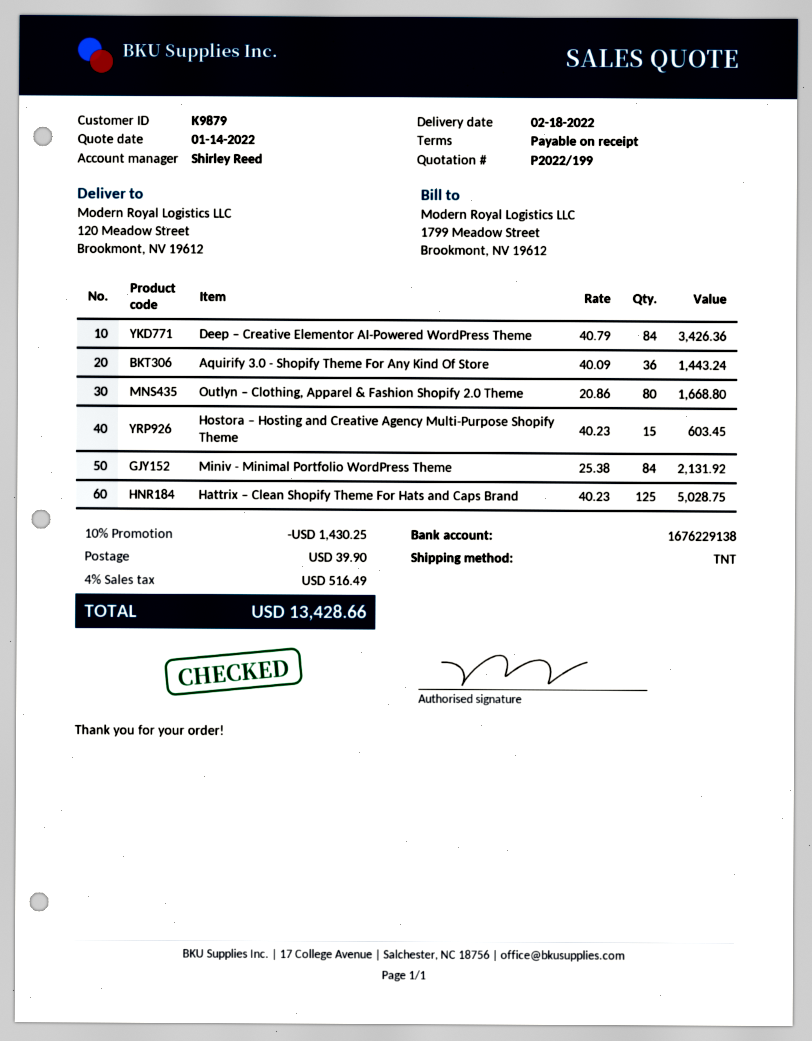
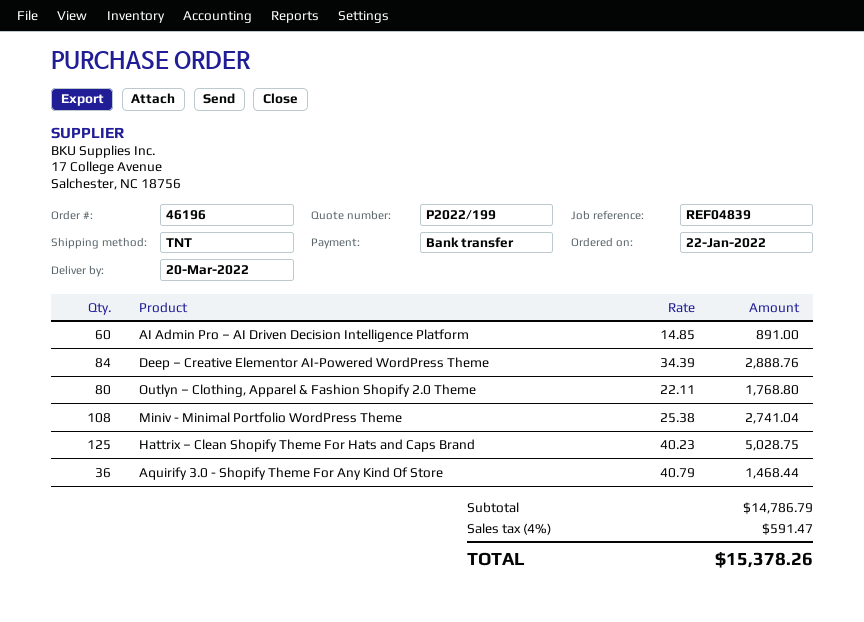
delivery date: 2022-02-18 -> 2022-03-20
Deep – Creative Elementor AI-Powered WordPress Theme: 84 x 40.79 = 3426.36 -> 84 x 34.39 = 2888.76
Aquirify 3.0 - Shopify Theme For Any Kind Of Store: 36 x 40.09 = 1443.24 -> 36 x 40.79 = 1468.44
Outlyn – Clothing, Apparel & Fashion Shopify 2.0 Theme: 80 x 20.86 = 1668.80 -> 80 x 22.11 = 1768.80
Hostora – Hosting and Creative Agency Multi-Purpose Shopify Theme: 15 x 40.23 = 603.45 -> none
Miniv - Minimal Portfolio WordPress Theme: 84 x 25.38 = 2131.92 -> 108 x 25.38 = 2741.04
AI Admin Pro – AI Driven Decision Intelligence Platform: none -> 60 x 14.85 = 891.00
discount: 10% = 1430.25 -> none
shipping: 39.90 -> none
tax: 4% = 516.49 -> 4% = 591.47
total: 13428.66 -> 15378.26

